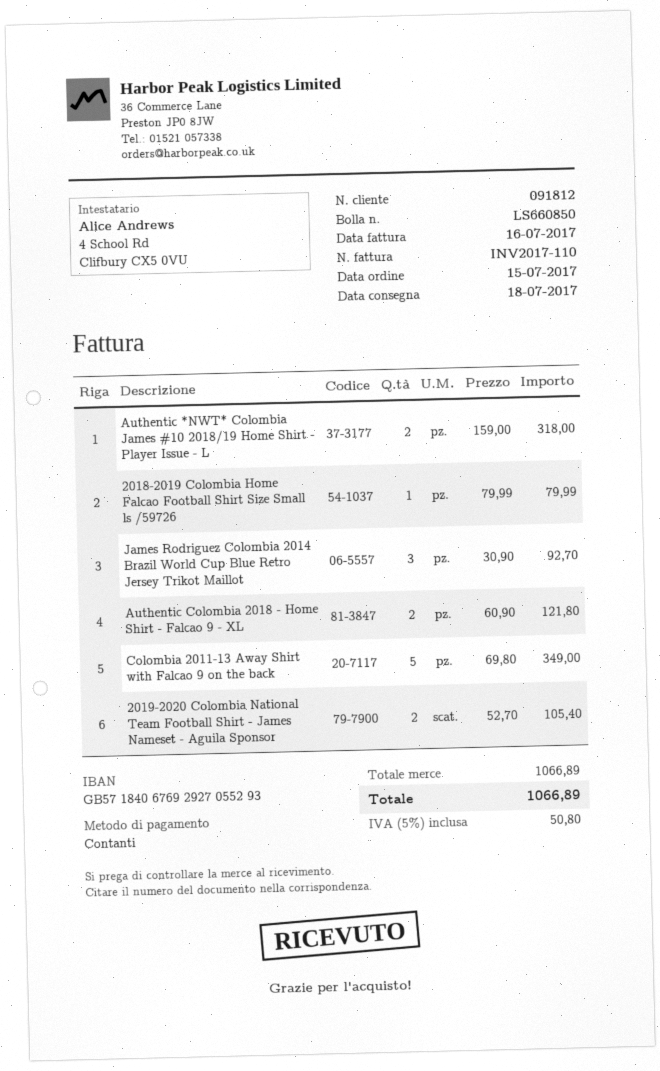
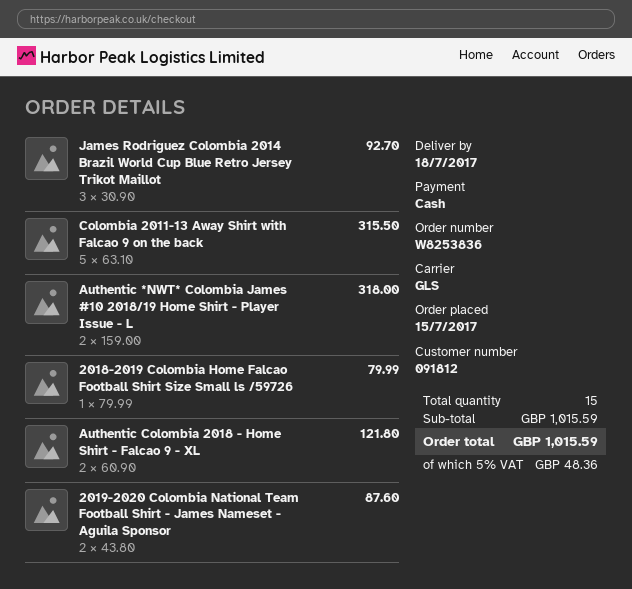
Colombia 2011-13 Away Shirt with Falcao 9 on the back: 5 x 69.80 = 349.00 -> 5 x 63.10 = 315.50
2019-2020 Colombia National Team Football Shirt - James Nameset - Aguila Sponsor: 2 x 52.70 = 105.40 -> 2 x 43.80 = 87.60
subtotal: 1066.89 -> 1015.59
tax: 5% = 50.80 -> 5% = 48.36
total: 1066.89 -> 1015.59

